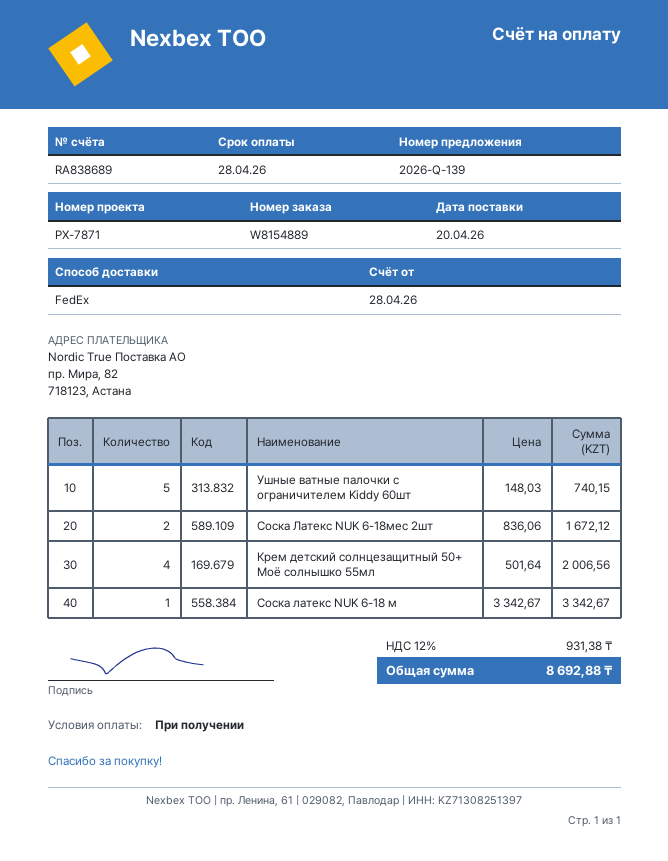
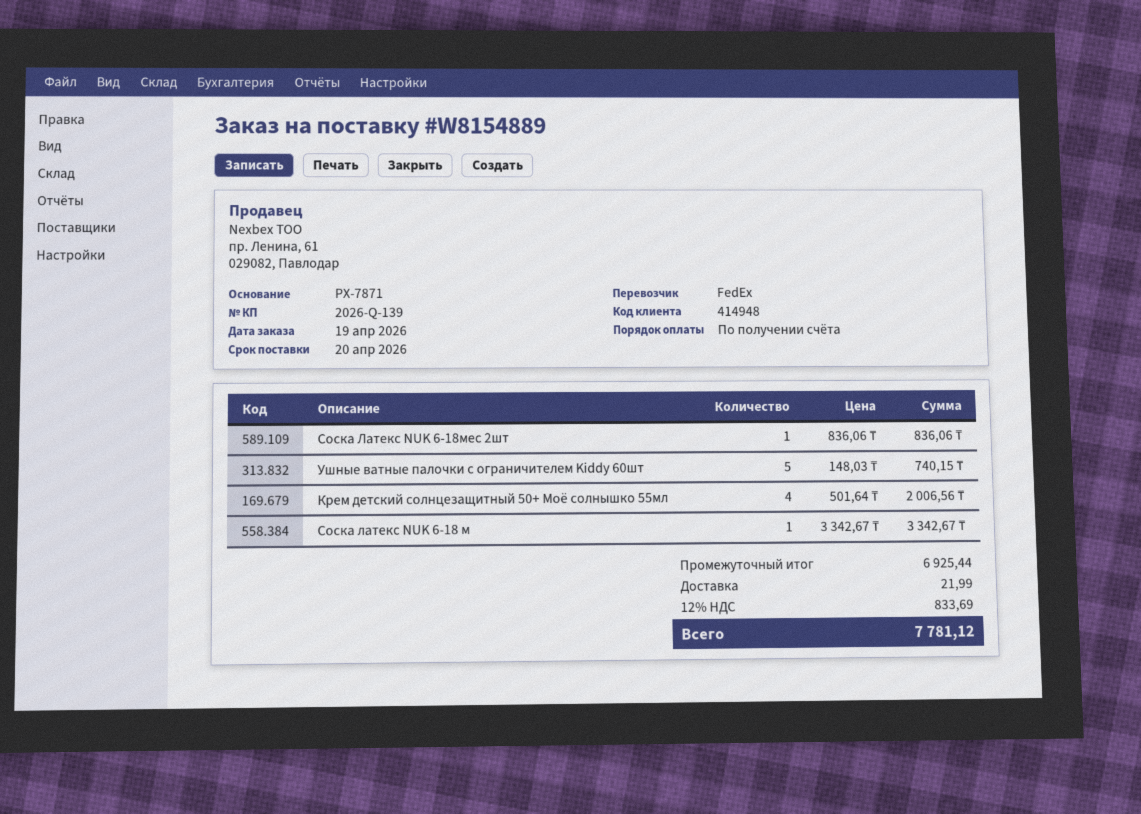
Соска Латекс NUK 6-18мес 2шт: 2 x 836.06 = 1672.12 -> 1 x 836.06 = 836.06
shipping: none -> 21.99
tax: 12% = 931.38 -> 12% = 833.69
total: 8692.88 -> 7781.12

